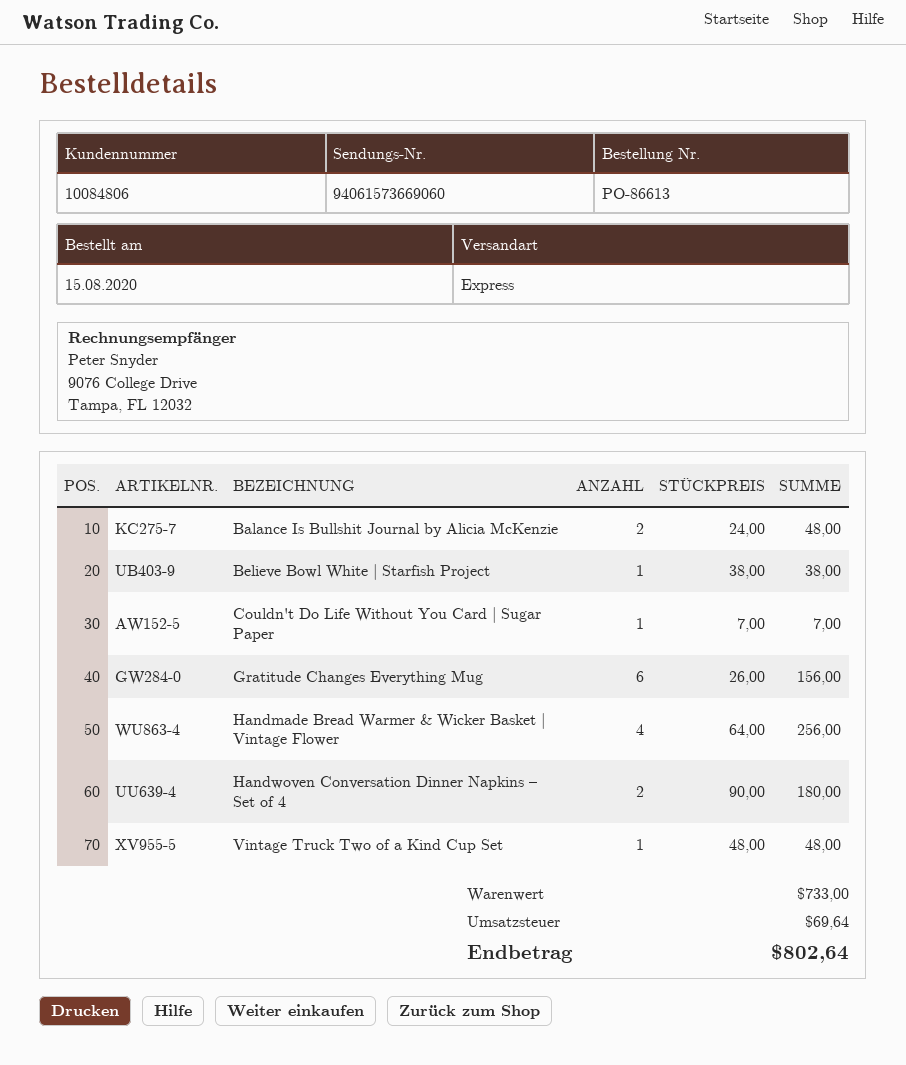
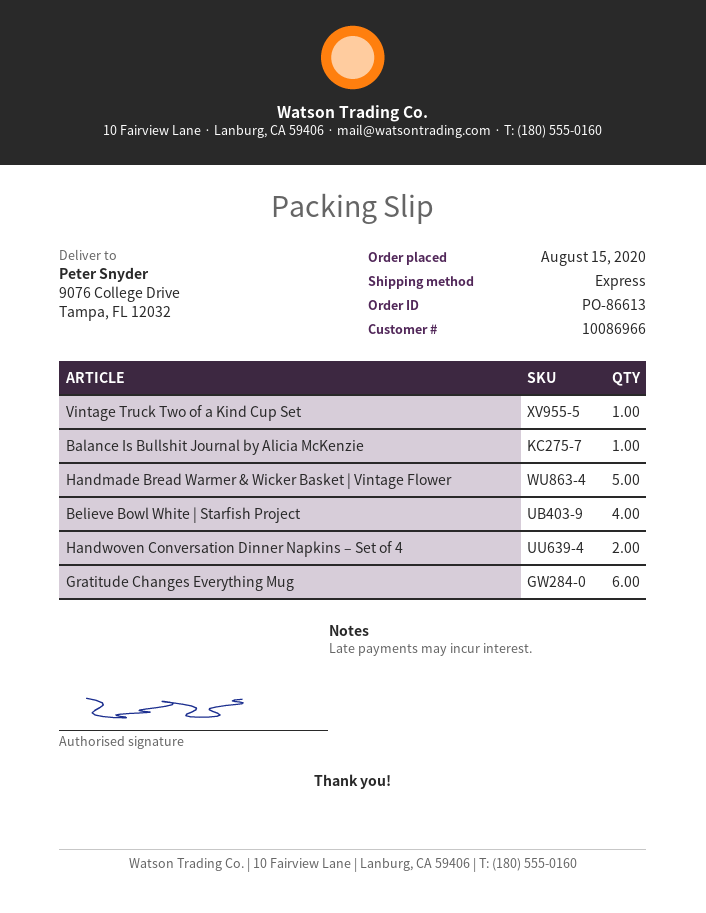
customer number: 10084806 -> 10086966
Balance Is Bullshit Journal by Alicia McKenzie: 2 -> 1
Believe Bowl White | Starfish Project: 1 -> 4
Couldn't Do Life Without You Card | Sugar Paper: 1 -> none
Handmade Bread Warmer & Wicker Basket | Vintage Flower: 4 -> 5

